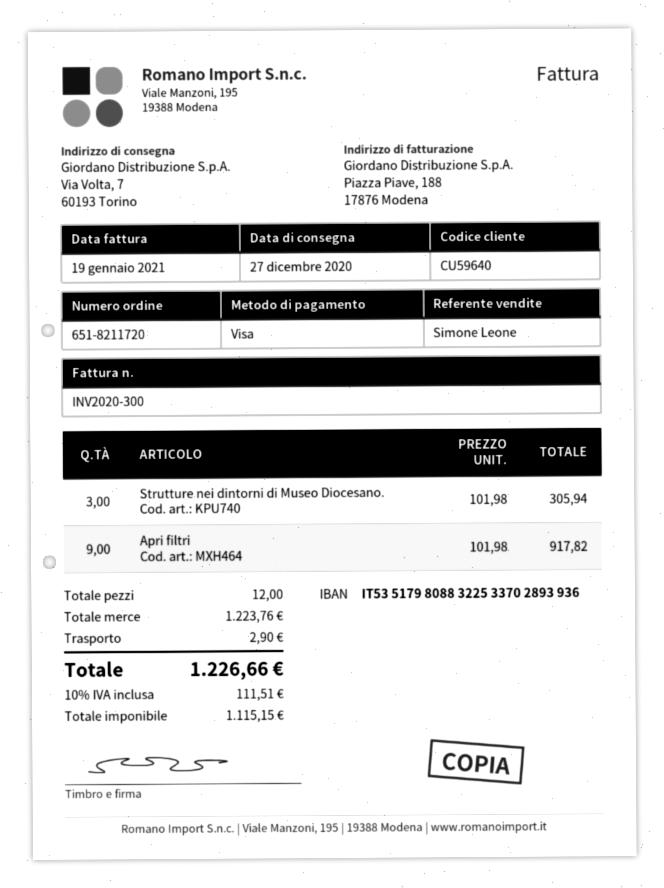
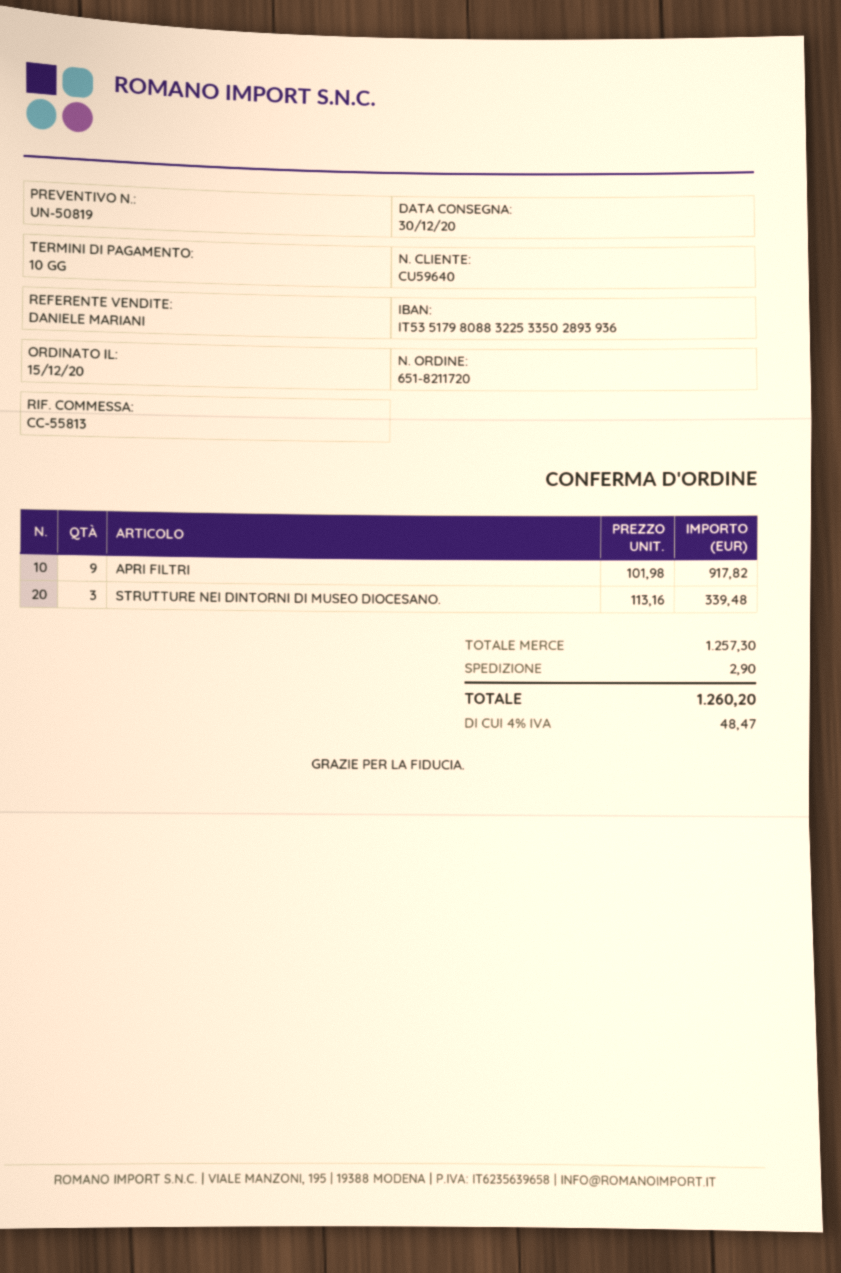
delivery date: 2020-12-27 -> 2020-12-30
sales rep: Simone Leone -> DANIELE MARIANI
bank account: IT5351798088322533702893936 -> IT5351798088322533502893936
Strutture nei dintorni di Museo Diocesano.: 3 x 101.98 = 305.94 -> 3 x 113.16 = 339.48
subtotal: 1223.76 -> 1257.30
tax: 10% = 111.51 -> 4% = 48.47
total: 1226.66 -> 1260.20

